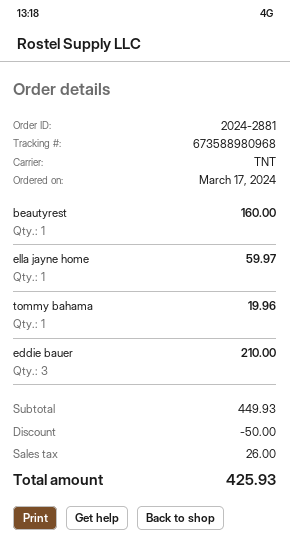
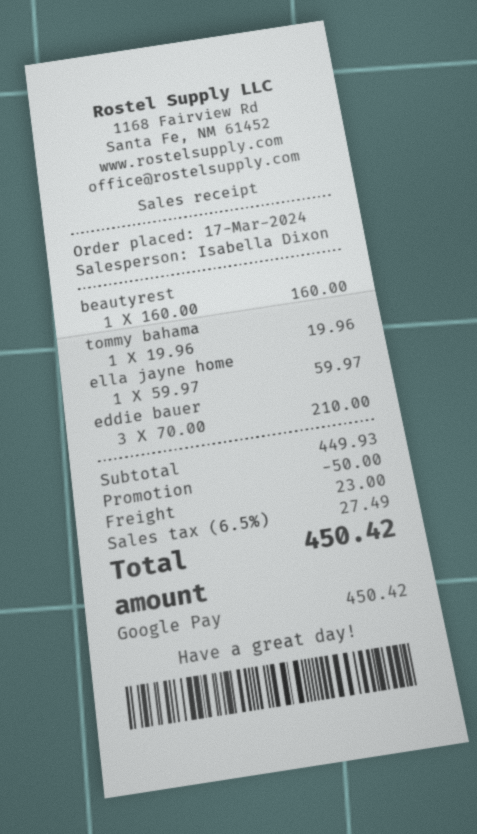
shipping: none -> 23.00
tax: 26.00 -> 27.49
total: 425.93 -> 450.42

